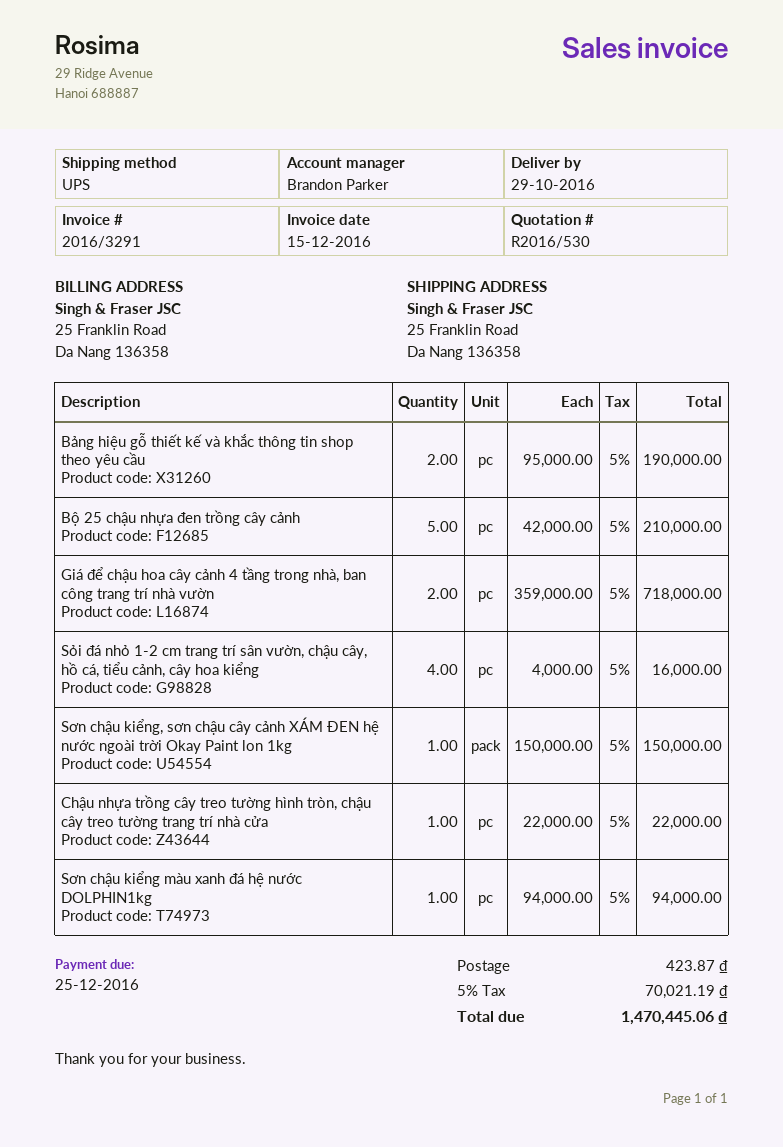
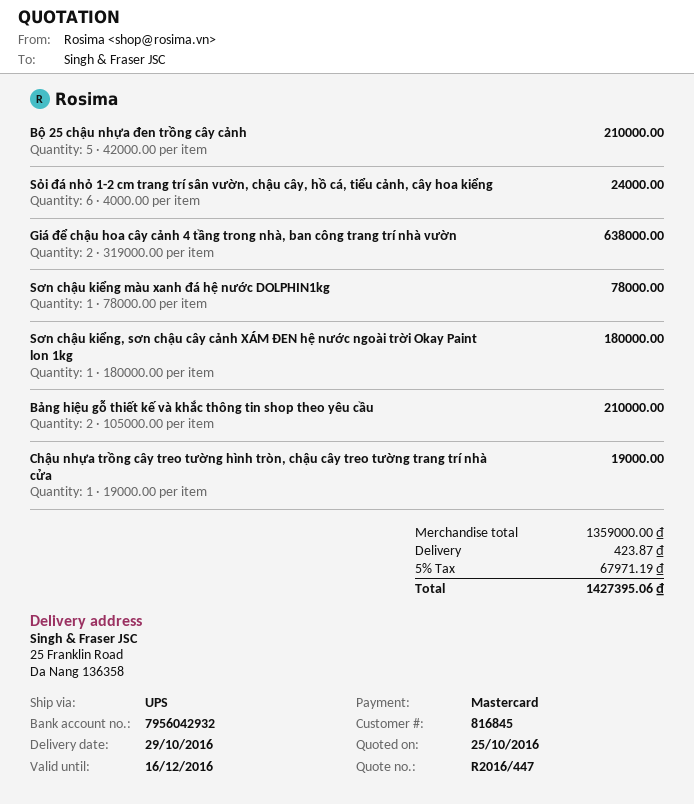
quote number: R2016/530 -> R2016/447
Bảng hiệu gỗ thiết kế và khắc thông tin shop theo yêu cầu: 2 x 95000.00 = 190000.00 -> 2 x 105000.00 = 210000.00
Giá để chậu hoa cây cảnh 4 tầng trong nhà, ban công trang trí nhà vườn: 2 x 359000.00 = 718000.00 -> 2 x 319000.00 = 638000.00
Sỏi đá nhỏ 1-2 cm trang trí sân vườn, chậu cây, hồ cá, tiểu cảnh, cây hoa kiểng: 4 x 4000.00 = 16000.00 -> 6 x 4000.00 = 24000.00
Sơn chậu kiểng, sơn chậu cây cảnh XÁM ĐEN hệ nước ngoài trời Okay Paint lon 1kg: 1 x 150000.00 = 150000.00 -> 1 x 180000.00 = 180000.00
Chậu nhựa trồng cây treo tường hình tròn, chậu cây treo tường trang trí nhà cửa: 1 x 22000.00 = 22000.00 -> 1 x 19000.00 = 19000.00
Sơn chậu kiểng màu xanh đá hệ nước DOLPHIN1kg: 1 x 94000.00 = 94000.00 -> 1 x 78000.00 = 78000.00
tax: 5% = 70021.19 -> 5% = 67971.19
total: 1470445.06 -> 1427395.06

